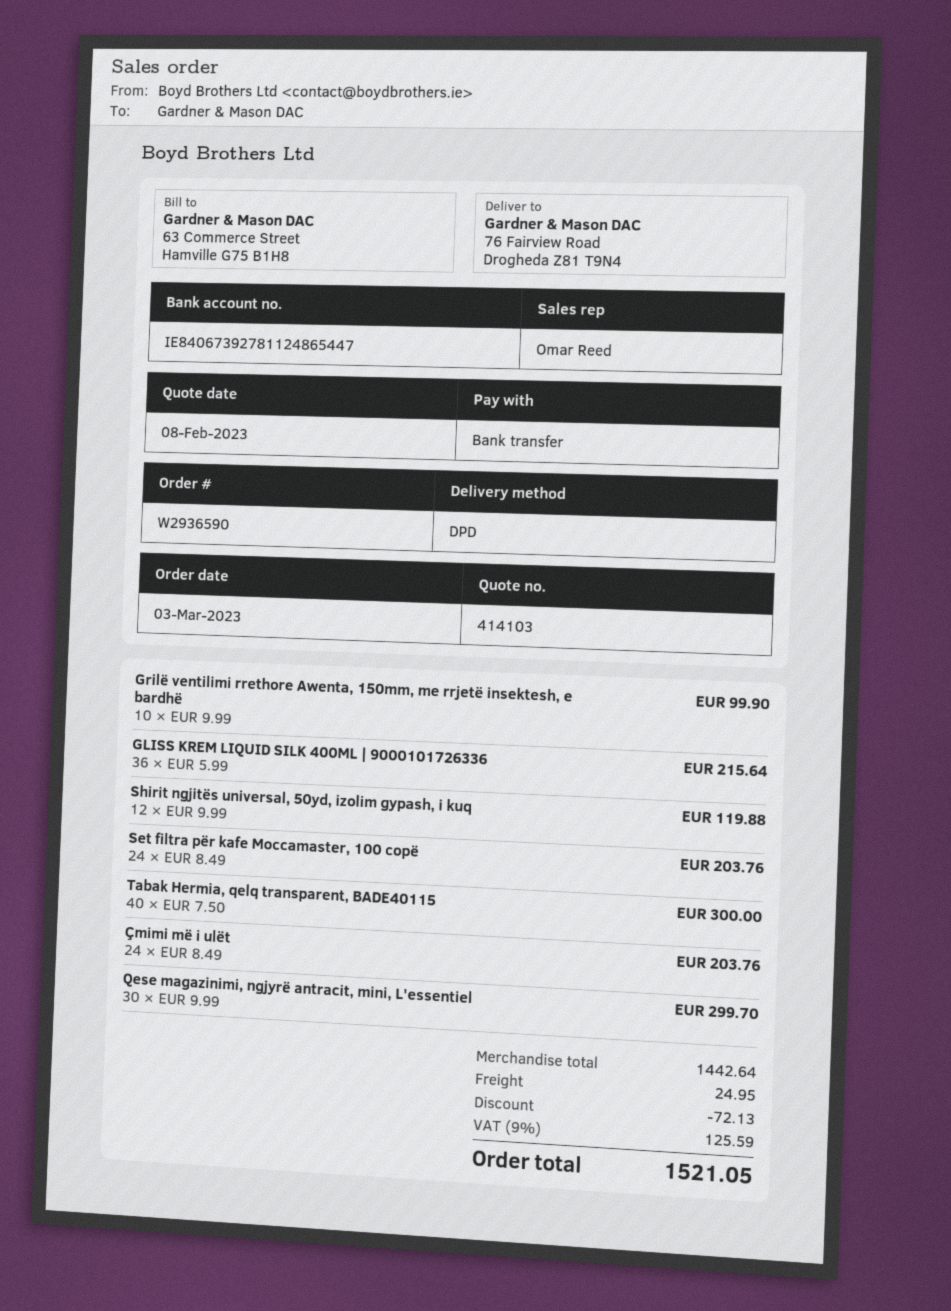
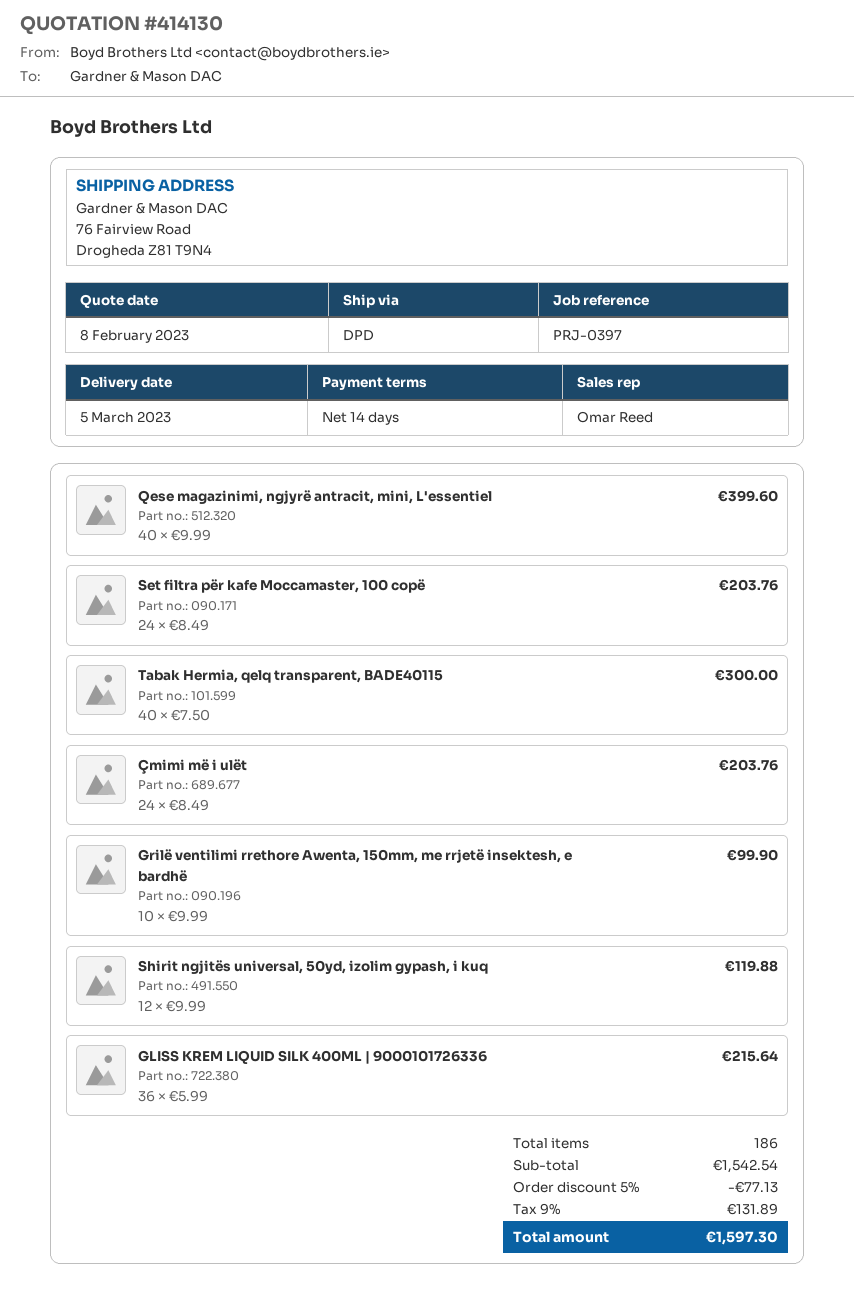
quote number: 414103 -> 414130
Qese magazinimi, ngjyrë antracit, mini, L'essentiel: 30 x 9.99 = 299.70 -> 40 x 9.99 = 399.60
subtotal: 1442.64 -> 1542.54
discount: 72.13 -> 77.13
shipping: 24.95 -> none
tax: 9% = 125.59 -> 9% = 131.89
total: 1521.05 -> 1597.30

